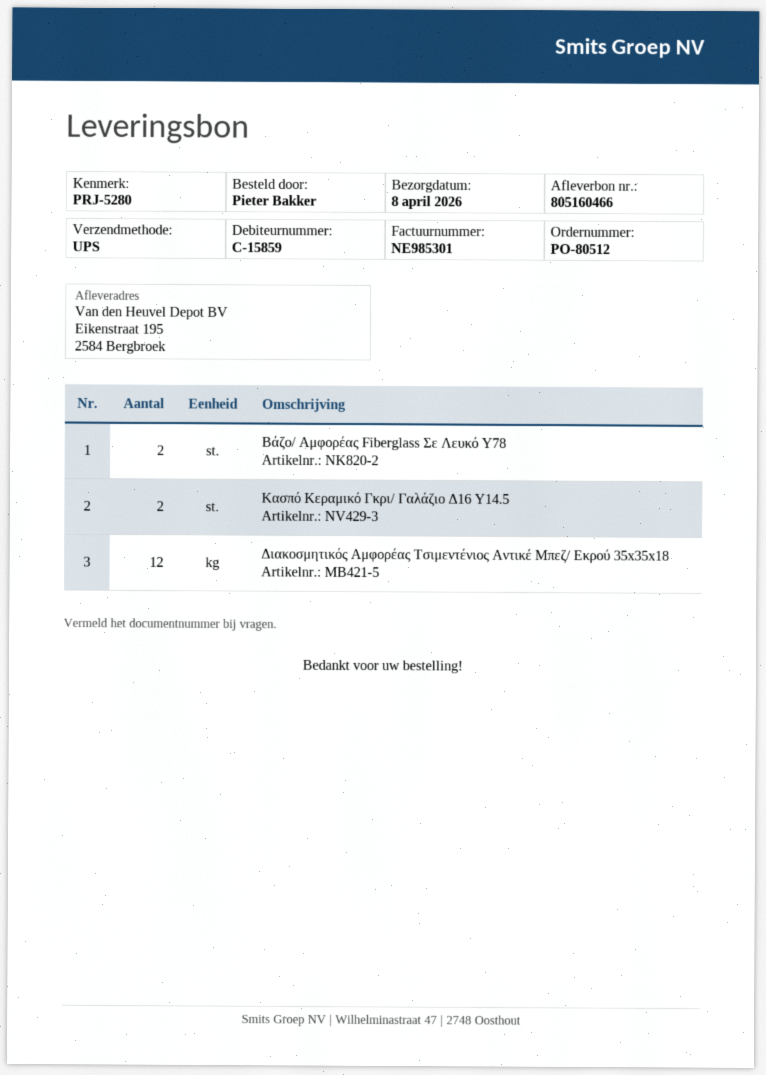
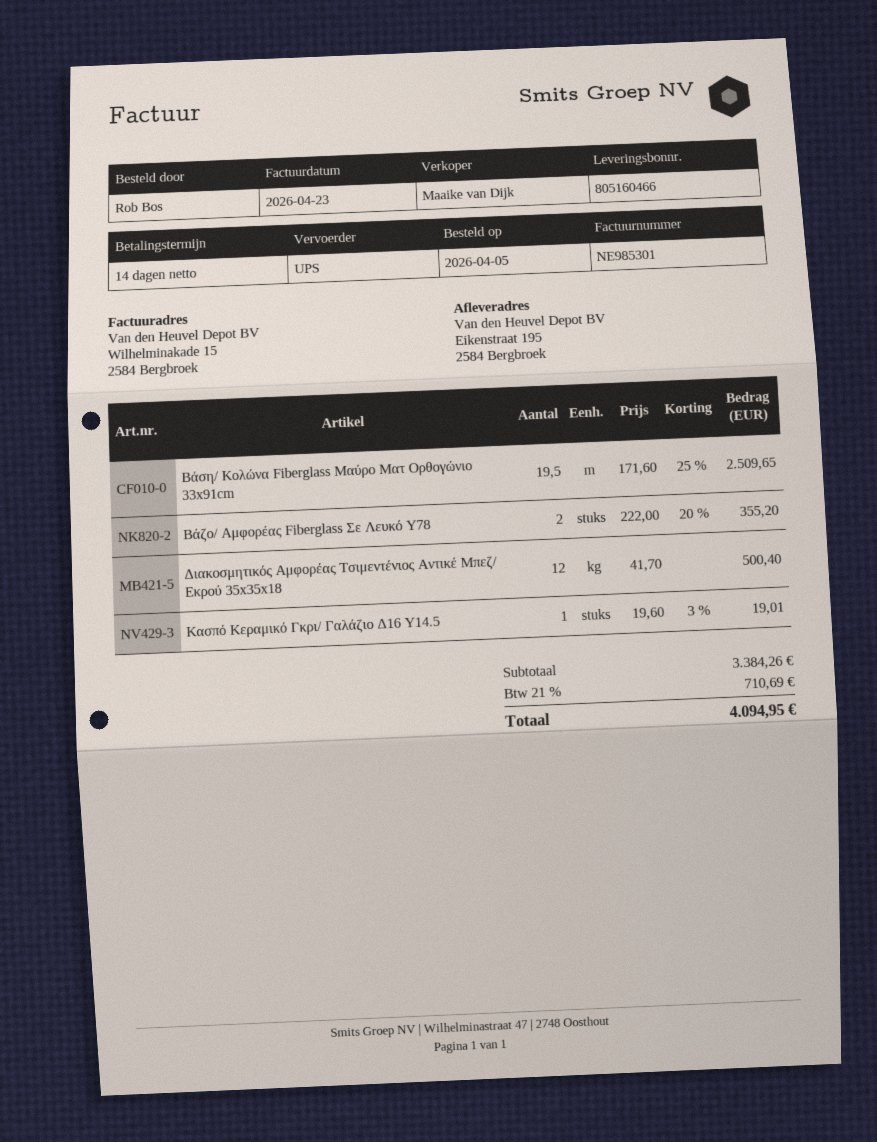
ordered by: Pieter Bakker -> Rob Bos
Κασπό Κεραμικό Γκρι/ Γαλάζιο Δ16 Υ14.5: 2 -> 1
Βάση/ Κολώνα Fiberglass Μαύρο Ματ Ορθογώνιο 33x91cm: none -> 19.5

